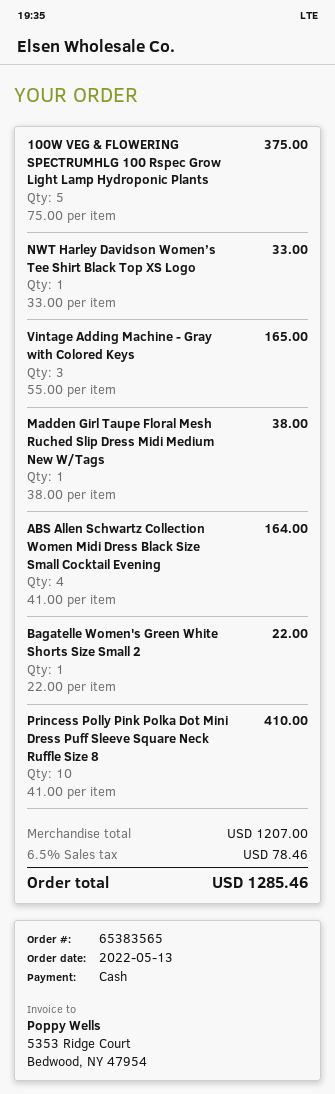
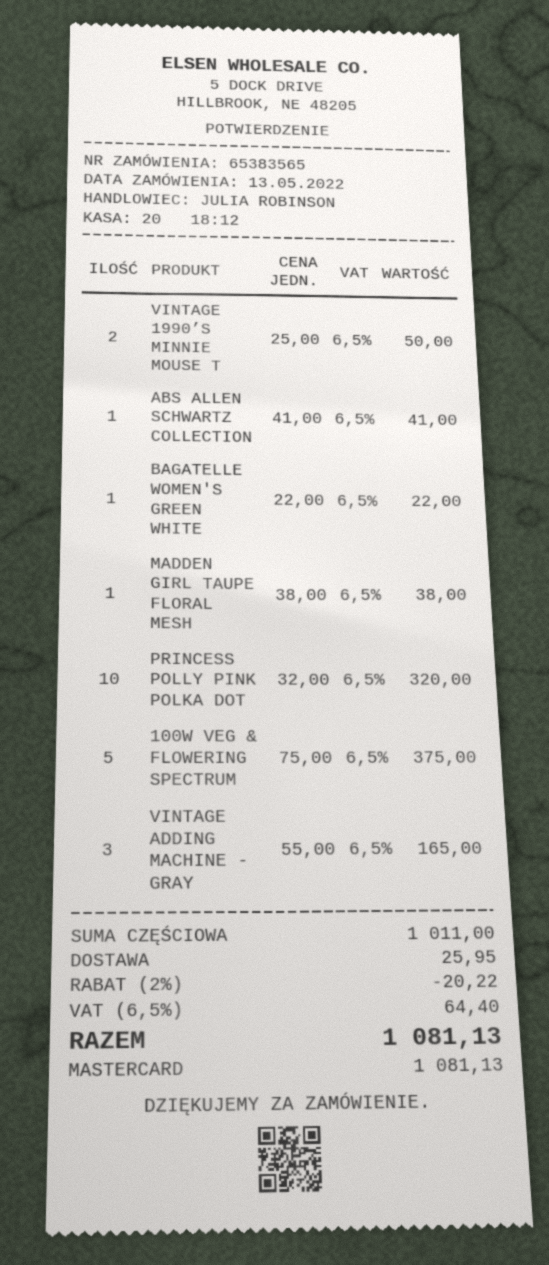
payment method: cash -> Mastercard
NWT Harley Davidson Women’s Tee Shirt Black Top XS Logo: 1 x 33.00 = 33.00 -> none
ABS Allen Schwartz Collection Women Midi Dress Black Size Small Cocktail Evening: 4 x 41.00 = 164.00 -> 1 x 41.00 = 41.00
Princess Polly Pink Polka Dot Mini Dress Puff Sleeve Square Neck Ruffle Size 8: 10 x 41.00 = 410.00 -> 10 x 32.00 = 320.00
VINTAGE 1990’S MINNIE MOUSE T: none -> 2 x 25.00 = 50.00
subtotal: 1207.00 -> 1011.00
discount: none -> 2% = 20.22
shipping: none -> 25.95
tax: 6.5% = 78.46 -> 6.5% = 64.40
total: 1285.46 -> 1081.13

